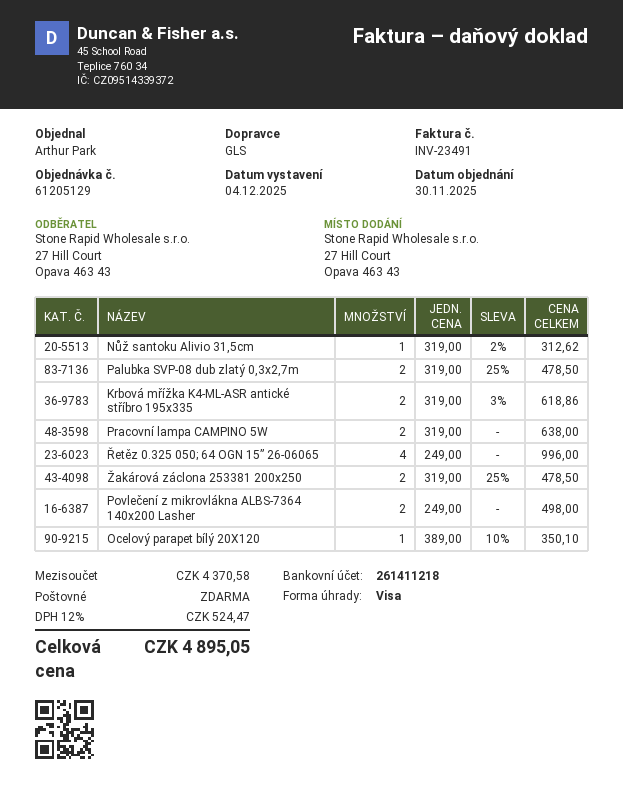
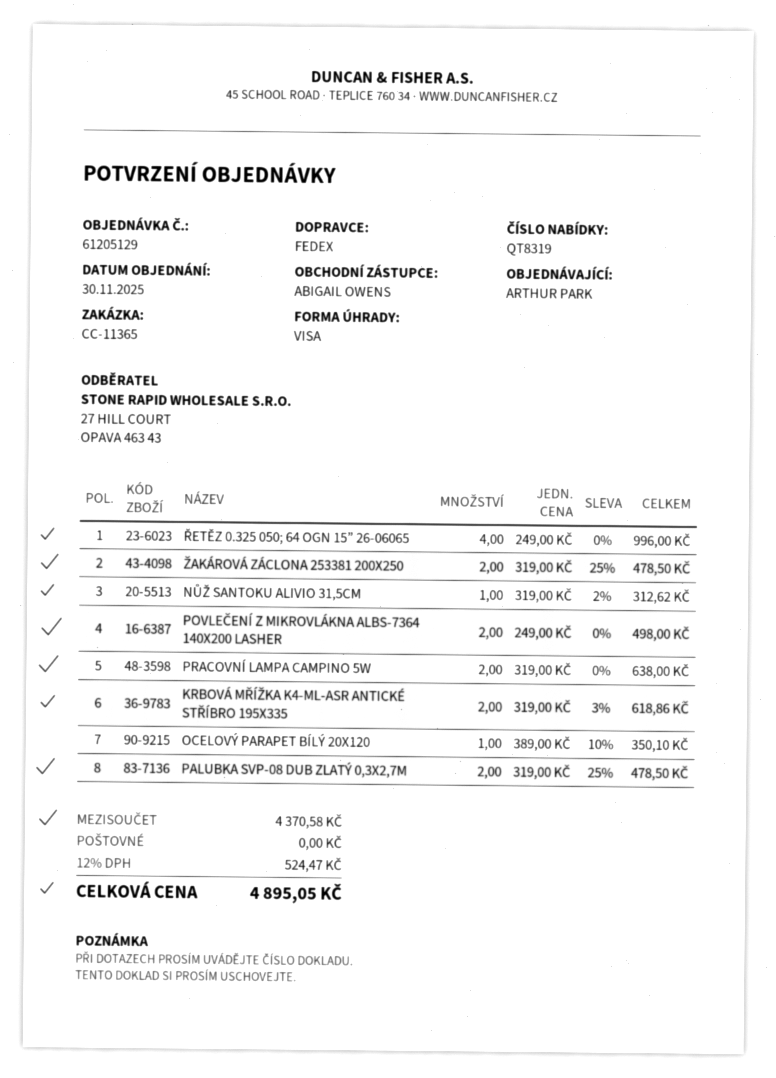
shipping method: GLS -> FedEx

